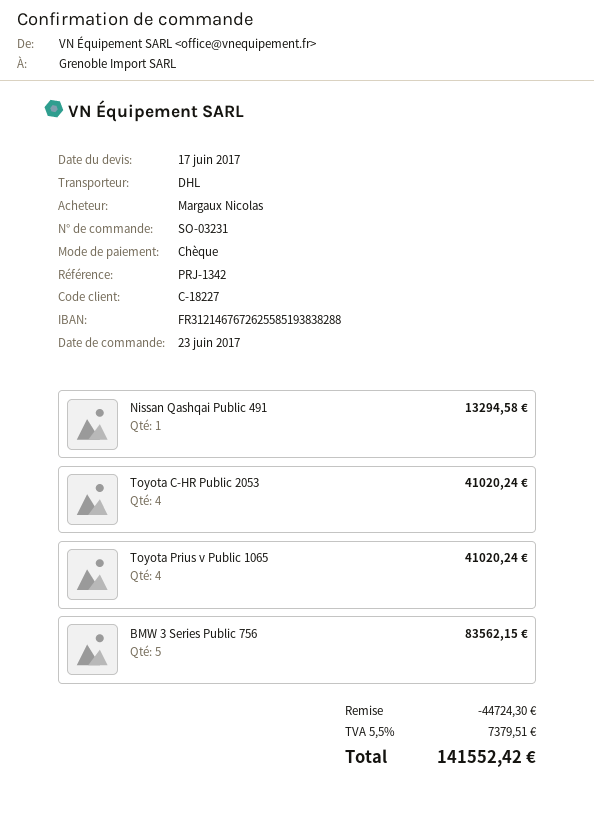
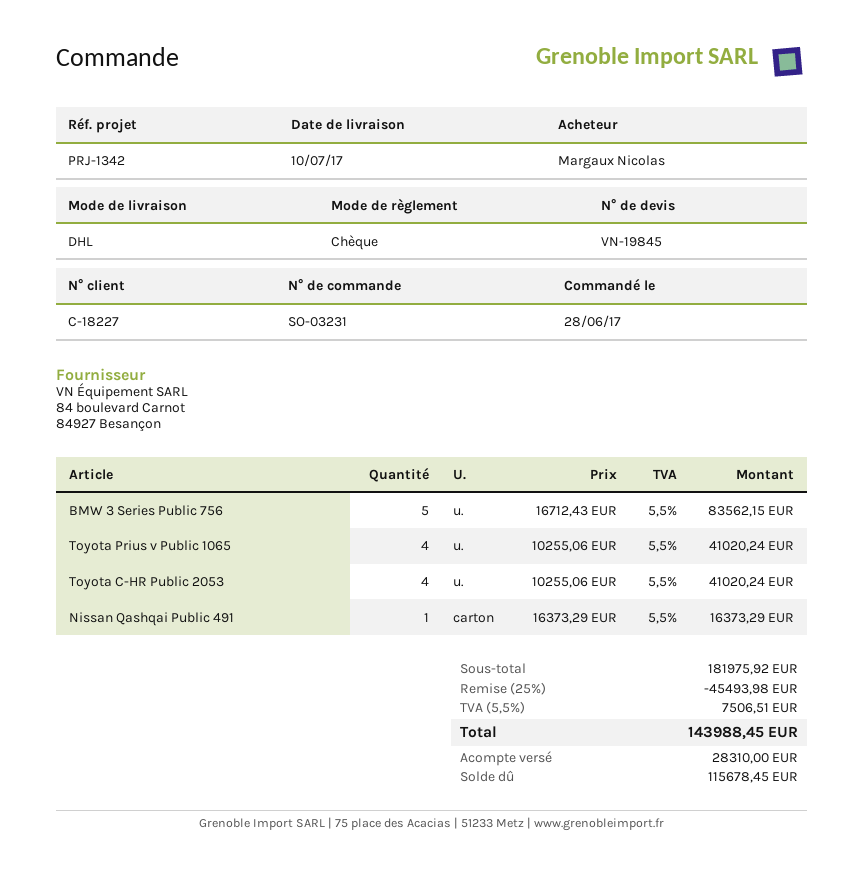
order date: 2017-06-23 -> 2017-06-28
Nissan Qashqai Public 491: 1 for 13294.58 -> 1 for 16373.29
discount: 44724.30 -> 45493.98
tax: 5.5% = 7379.51 -> 5.5% = 7506.51
total: 141552.42 -> 143988.45

